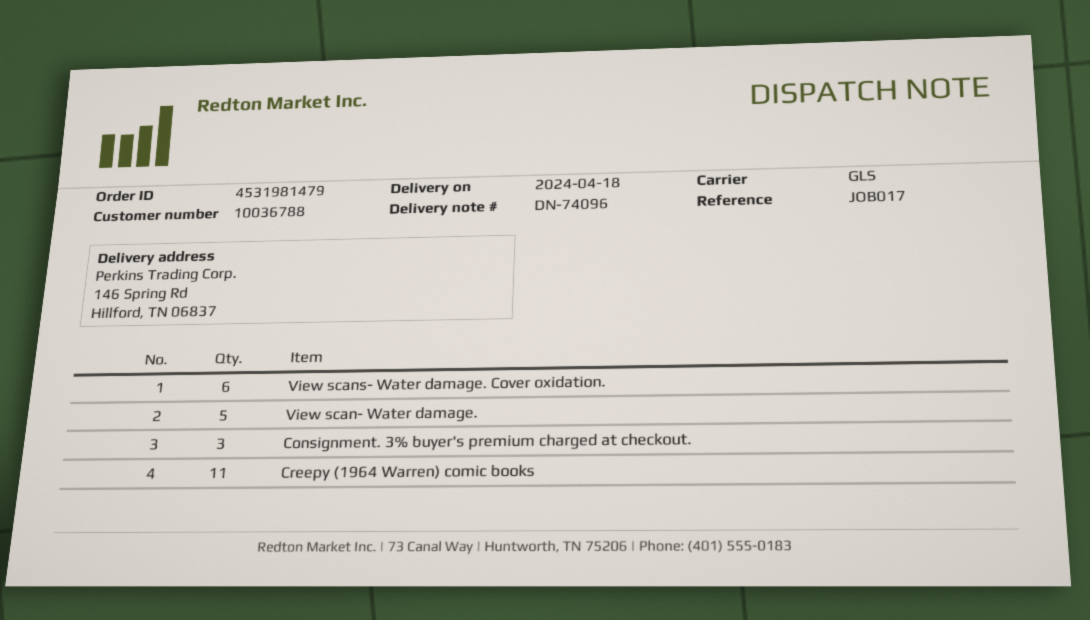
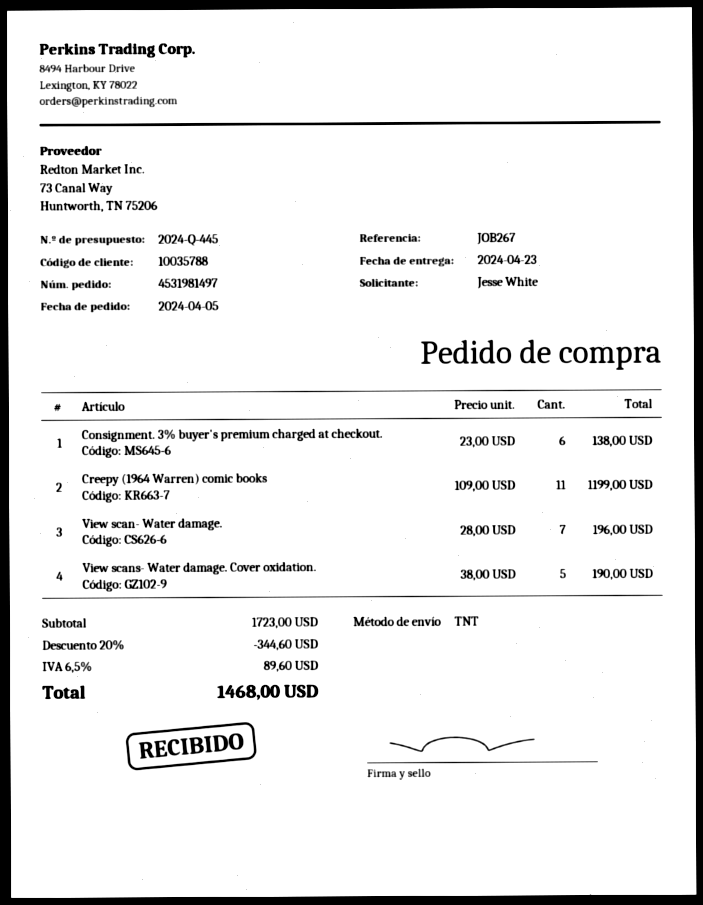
order number: 4531981479 -> 4531981497
delivery date: 2024-04-18 -> 2024-04-23
customer number: 10036788 -> 10035788
reference: JOB017 -> JOB267
shipping method: GLS -> TNT
View scans- Water damage. Cover oxidation.: 6 -> 5
View scan- Water damage.: 5 -> 7
Consignment. 3% buyer's premium charged at checkout.: 3 -> 6

